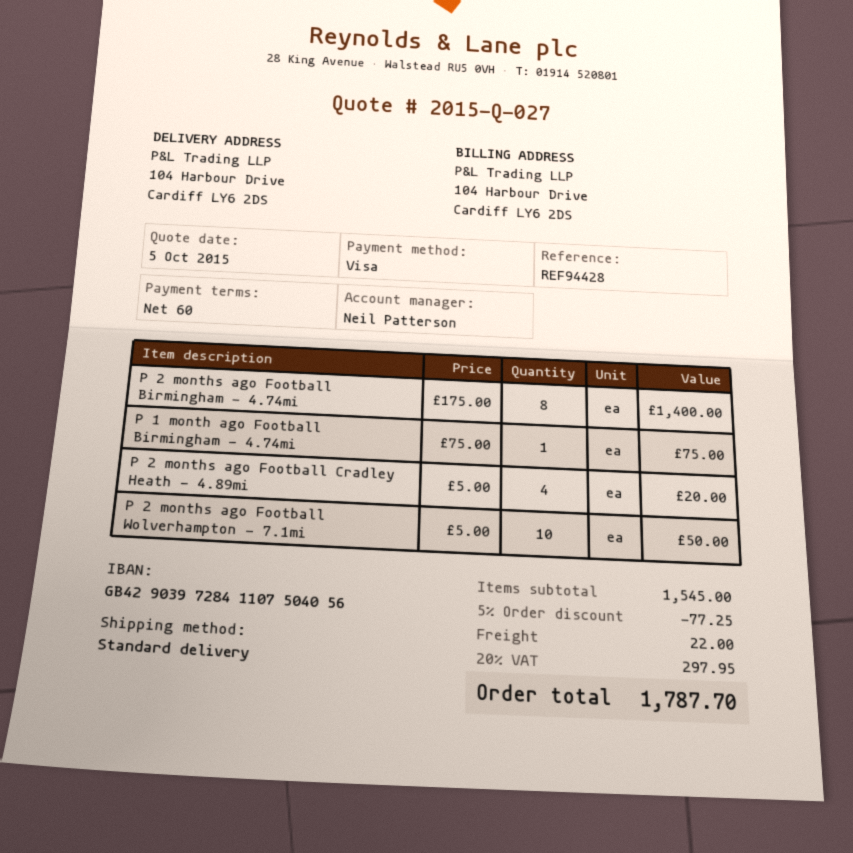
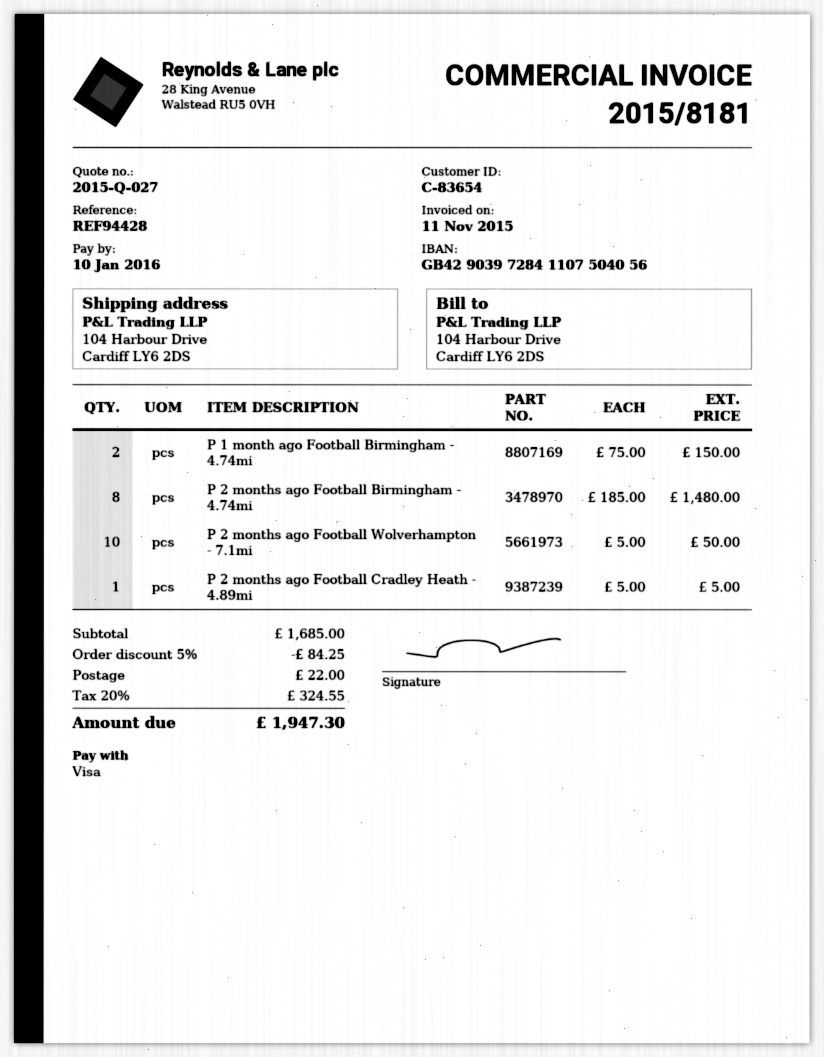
P 2 months ago Football Birmingham - 4.74mi: 8 x 175.00 = 1400.00 -> 8 x 185.00 = 1480.00
P 1 month ago Football Birmingham - 4.74mi: 1 x 75.00 = 75.00 -> 2 x 75.00 = 150.00
P 2 months ago Football Cradley Heath - 4.89mi: 4 x 5.00 = 20.00 -> 1 x 5.00 = 5.00
subtotal: 1545.00 -> 1685.00
discount: 5% = 77.25 -> 5% = 84.25
tax: 20% = 297.95 -> 20% = 324.55
total: 1787.70 -> 1947.30

